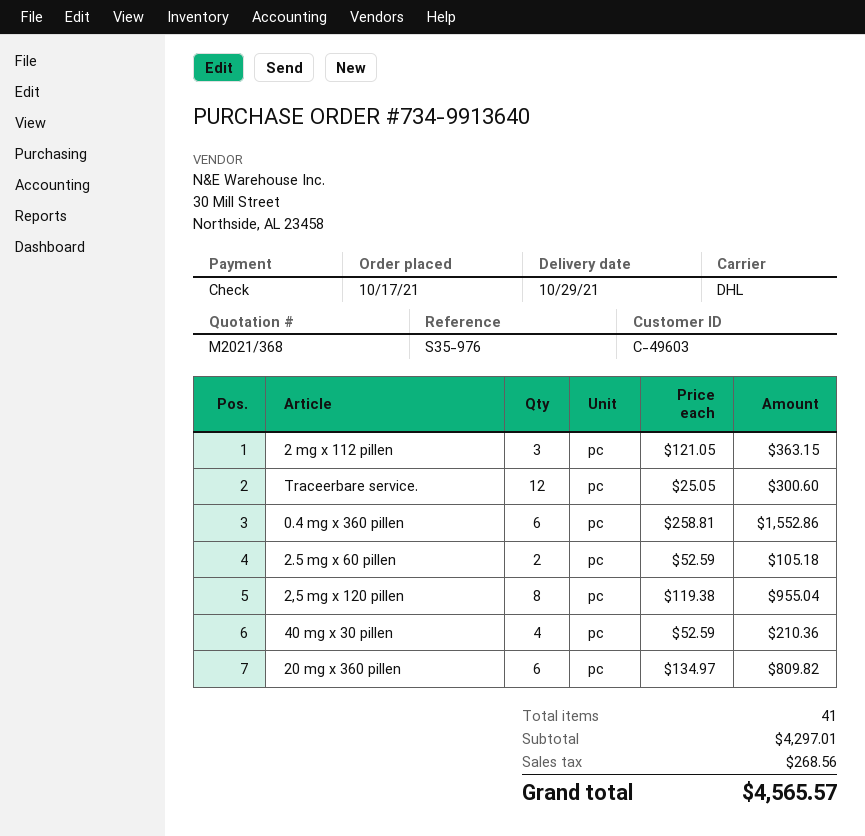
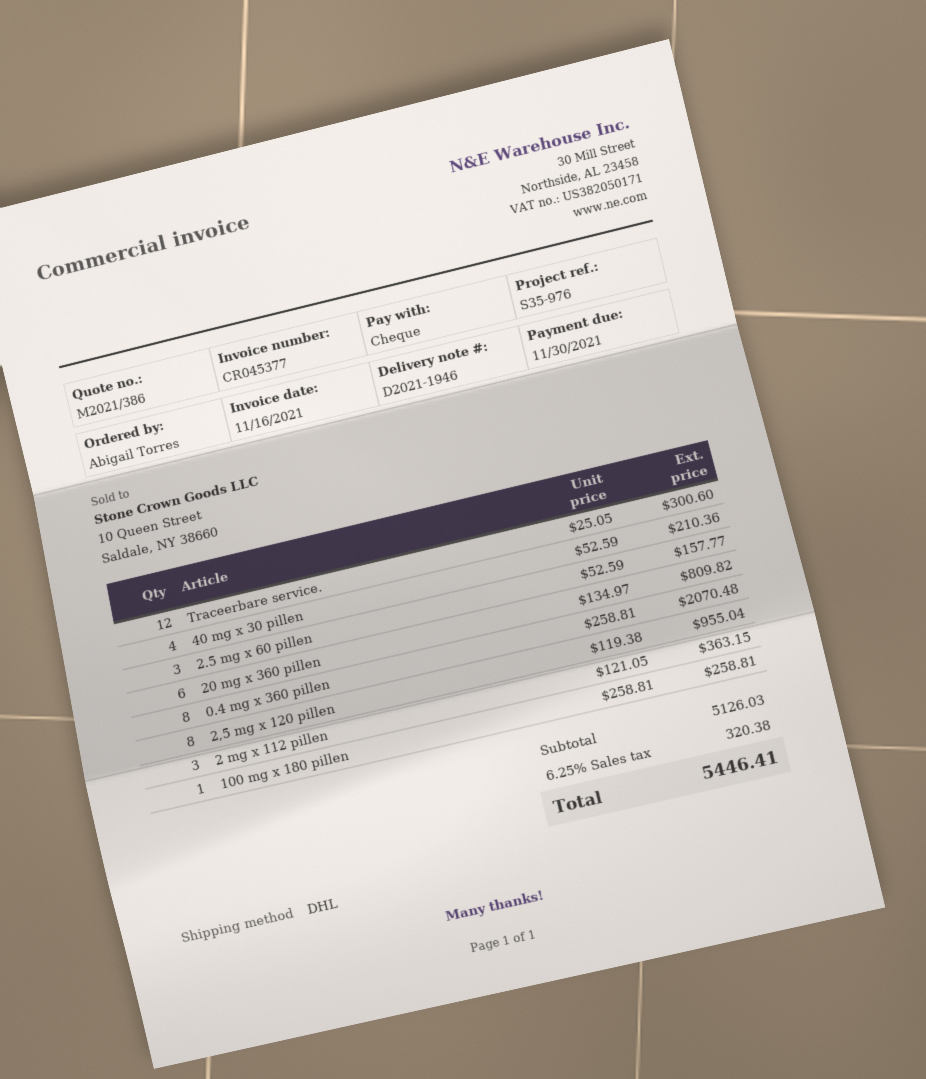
quote number: M2021/368 -> M2021/386
0.4 mg x 360 pillen: 6 x 258.81 = 1552.86 -> 8 x 258.81 = 2070.48
2.5 mg x 60 pillen: 2 x 52.59 = 105.18 -> 3 x 52.59 = 157.77
100 mg x 180 pillen: none -> 1 x 258.81 = 258.81
subtotal: 4297.01 -> 5126.03
tax: 268.56 -> 320.38
total: 4565.57 -> 5446.41

